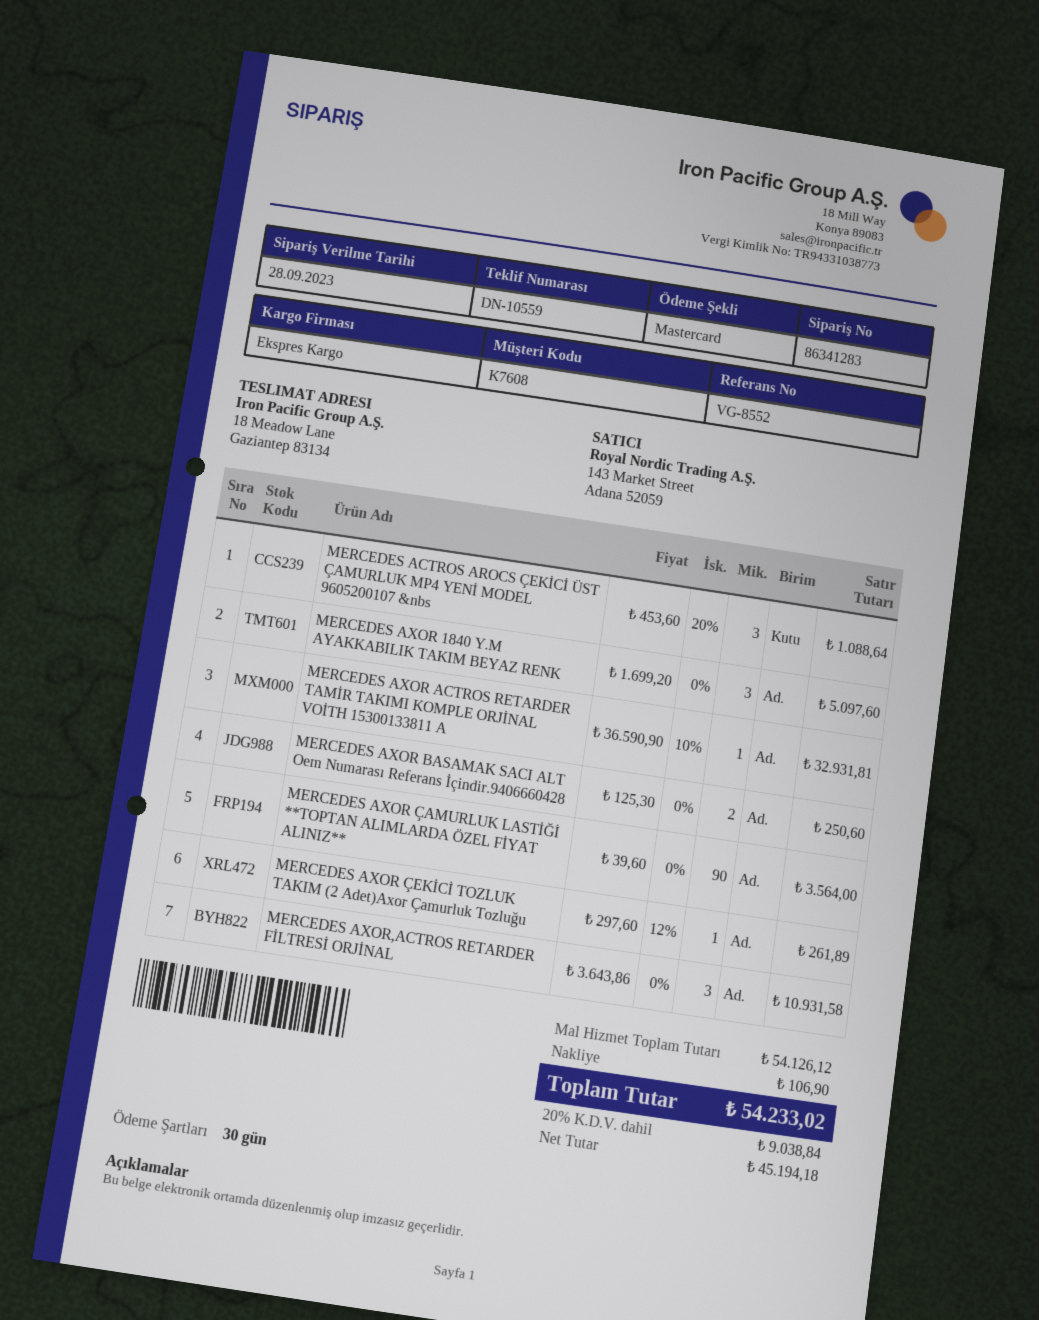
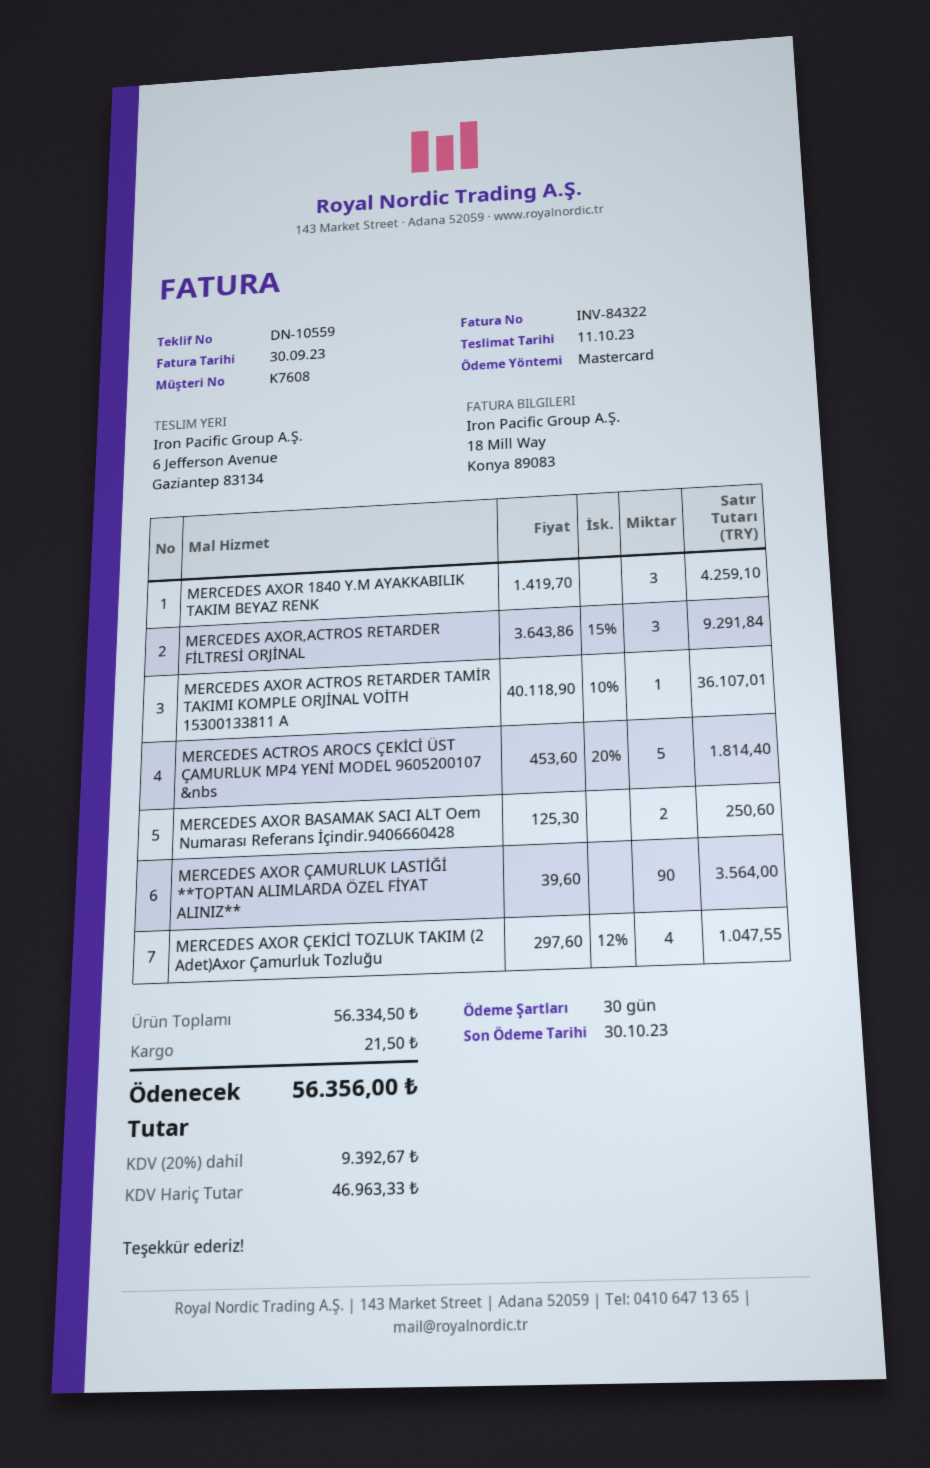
ship to: 18 Meadow Lane, Gaziantep 83134 -> 6 Jefferson Avenue, Gaziantep 83134
MERCEDES ACTROS AROCS ÇEKİCİ ÜST ÇAMURLUK MP4 YENİ MODEL 9605200107 &nbs: 3 x 453.60 - 20% = 1088.64 -> 5 x 453.60 - 20% = 1814.40
MERCEDES AXOR 1840 Y.M AYAKKABILIK TAKIM BEYAZ RENK: 3 x 1699.20 = 5097.60 -> 3 x 1419.70 = 4259.10
MERCEDES AXOR ACTROS RETARDER TAMİR TAKIMI KOMPLE ORJİNAL VOİTH 15300133811 A: 1 x 36590.90 - 10% = 32931.81 -> 1 x 40118.90 - 10% = 36107.01
MERCEDES AXOR ÇEKİCİ TOZLUK TAKIM (2 Adet)Axor Çamurluk Tozluğu: 1 x 297.60 - 12% = 261.89 -> 4 x 297.60 - 12% = 1047.55
MERCEDES AXOR,ACTROS RETARDER FİLTRESİ ORJİNAL: 3 x 3643.86 = 10931.58 -> 3 x 3643.86 - 15% = 9291.84
subtotal: 54126.12 -> 56334.50
shipping: 106.90 -> 21.50
net: 45194.18 -> 46963.33
tax: 20% = 9038.84 -> 20% = 9392.67
total: 54233.02 -> 56356.00

